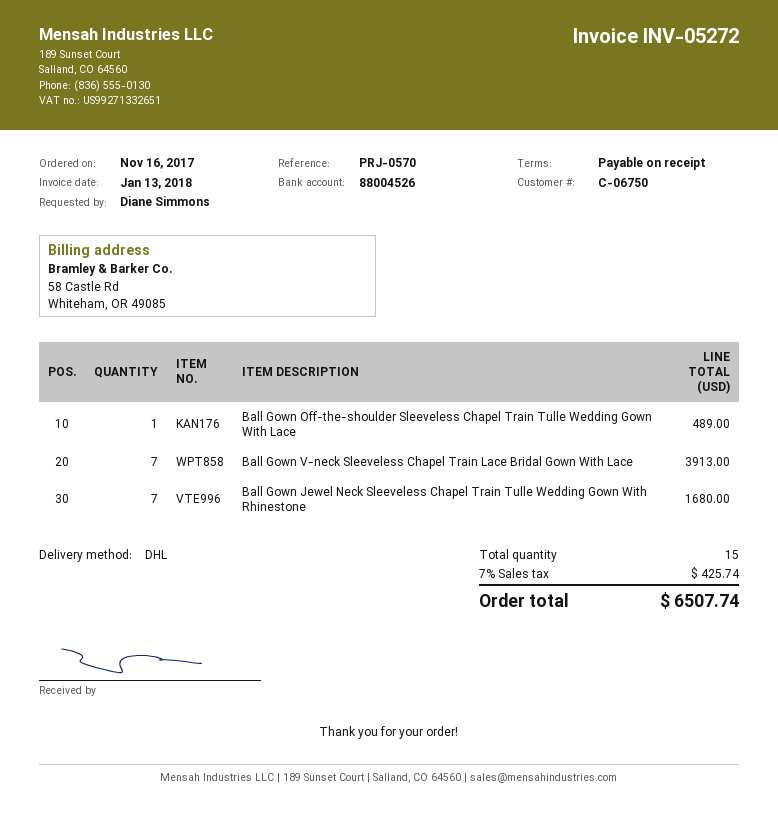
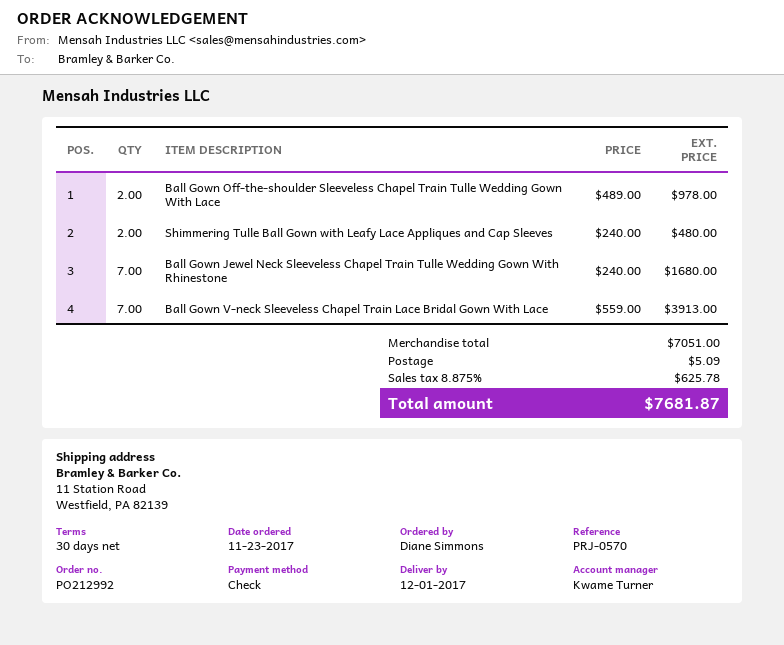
order date: 2017-11-16 -> 2017-11-23
payment terms: on receipt -> 30 days
Ball Gown Off-the-shoulder Sleeveless Chapel Train Tulle Wedding Gown With Lace: 1 for 489.00 -> 2 for 978.00
Shimmering Tulle Ball Gown with Leafy Lace Appliques and Cap Sleeves: none -> 2 for 480.00
shipping: none -> 5.09
tax: 7% = 425.74 -> 8.875% = 625.78
total: 6507.74 -> 7681.87

